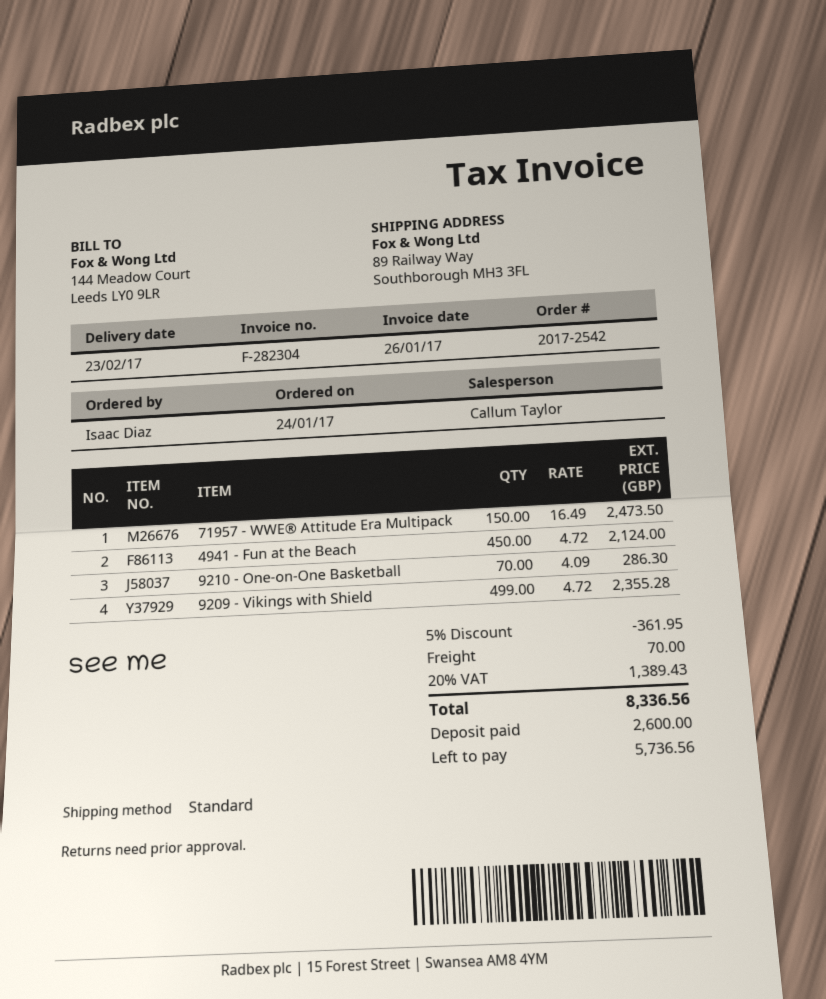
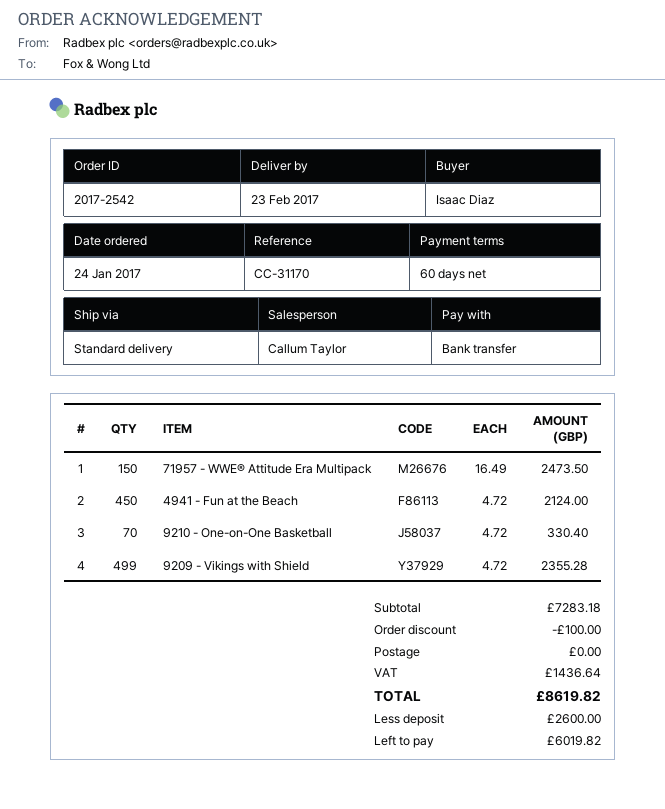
9210 - One-on-One Basketball: 70 x 4.09 = 286.30 -> 70 x 4.72 = 330.40
discount: 361.95 -> 100.00
shipping: 70.00 -> 0.00
tax: 1389.43 -> 1436.64
total: 8336.56 -> 8619.82
balance: 5736.56 -> 6019.82

